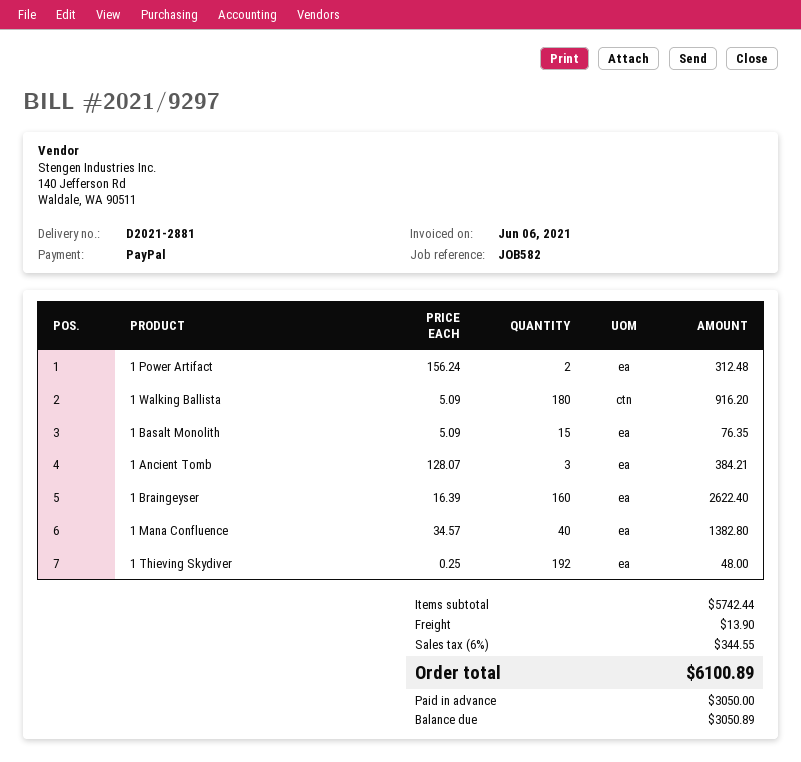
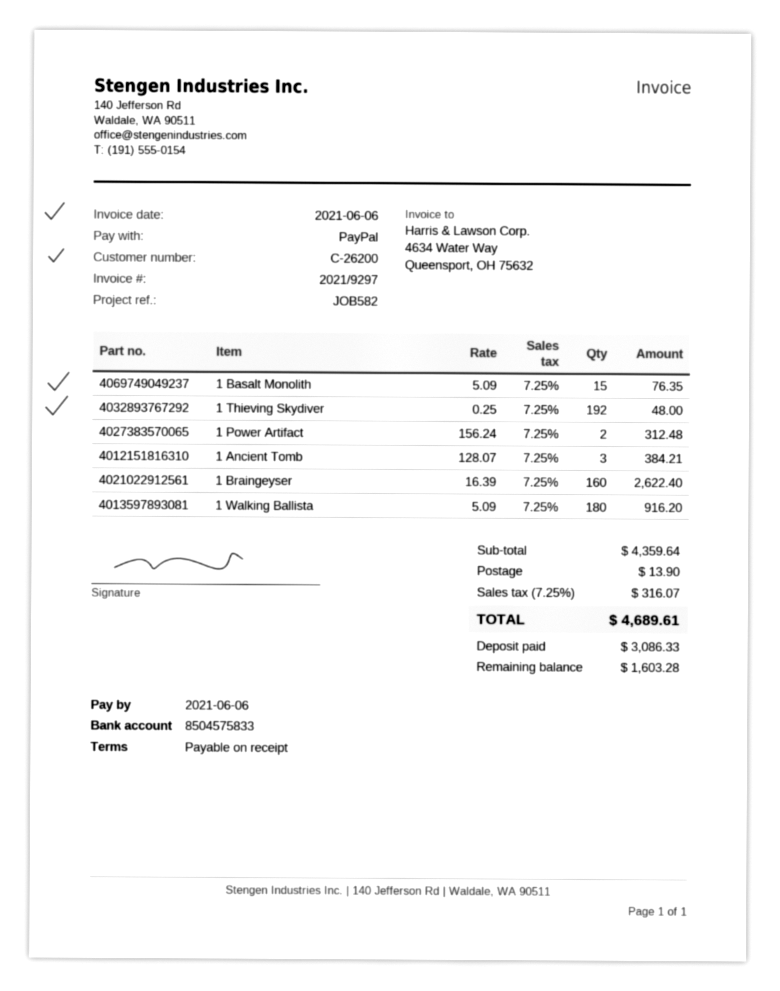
1 Mana Confluence: 40 x 34.57 = 1382.80 -> none
subtotal: 5742.44 -> 4359.64
tax: 6% = 344.55 -> 7.25% = 316.07
total: 6100.89 -> 4689.61
deposit: 3050.00 -> 3086.33
balance: 3050.89 -> 1603.28

